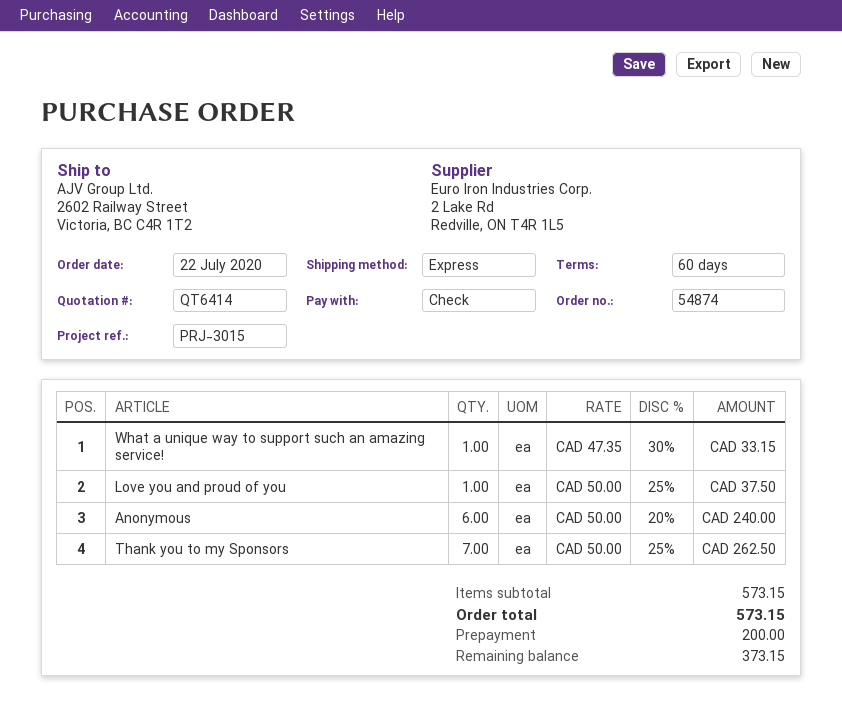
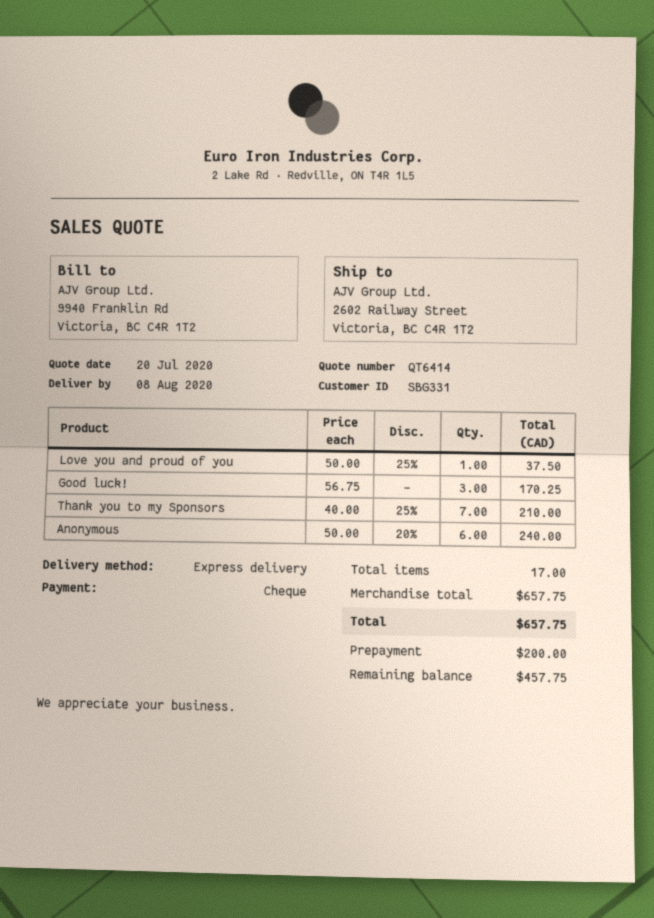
What a unique way to support such an amazing service!: 1 x 47.35 - 30% = 33.15 -> none
Thank you to my Sponsors: 7 x 50.00 - 25% = 262.50 -> 7 x 40.00 - 25% = 210.00
Good luck!: none -> 3 x 56.75 = 170.25
subtotal: 573.15 -> 657.75
total: 573.15 -> 657.75
balance: 373.15 -> 457.75

